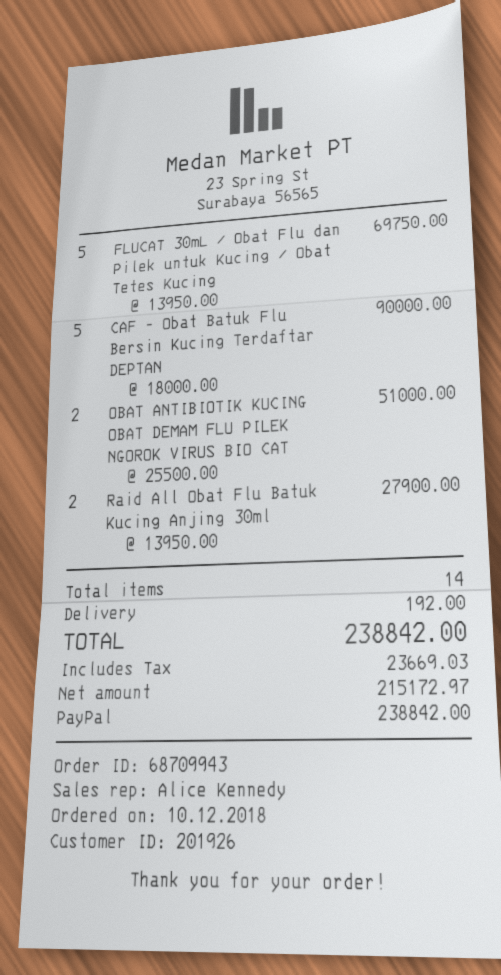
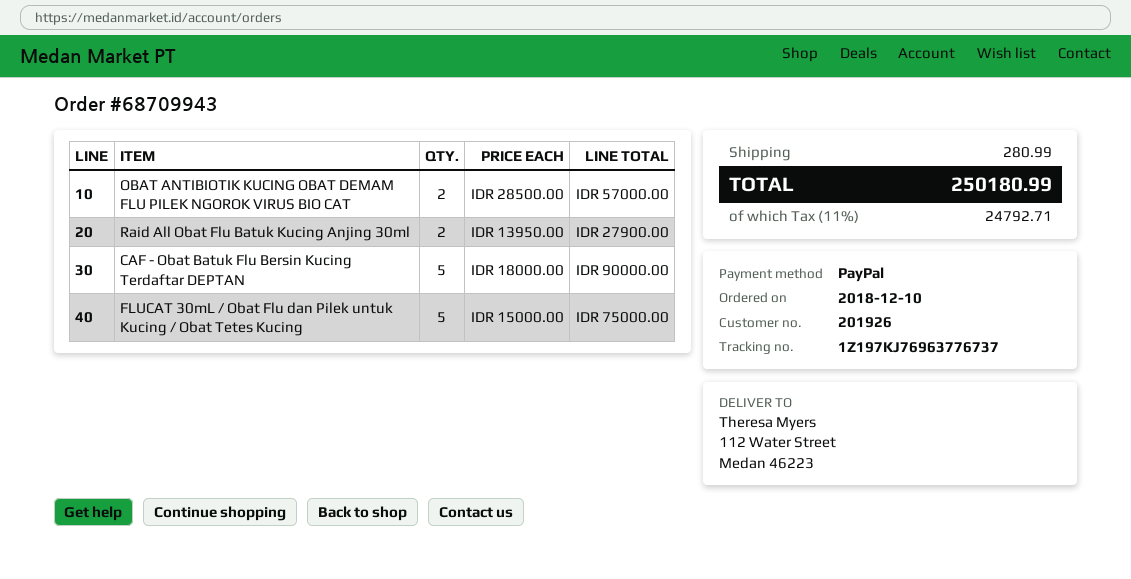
FLUCAT 30mL / Obat Flu dan Pilek untuk Kucing / Obat Tetes Kucing: 5 x 13950.00 = 69750.00 -> 5 x 15000.00 = 75000.00
OBAT ANTIBIOTIK KUCING OBAT DEMAM FLU PILEK NGOROK VIRUS BIO CAT: 2 x 25500.00 = 51000.00 -> 2 x 28500.00 = 57000.00
shipping: 192.00 -> 280.99
tax: 23669.03 -> 24792.71
total: 238842.00 -> 250180.99

